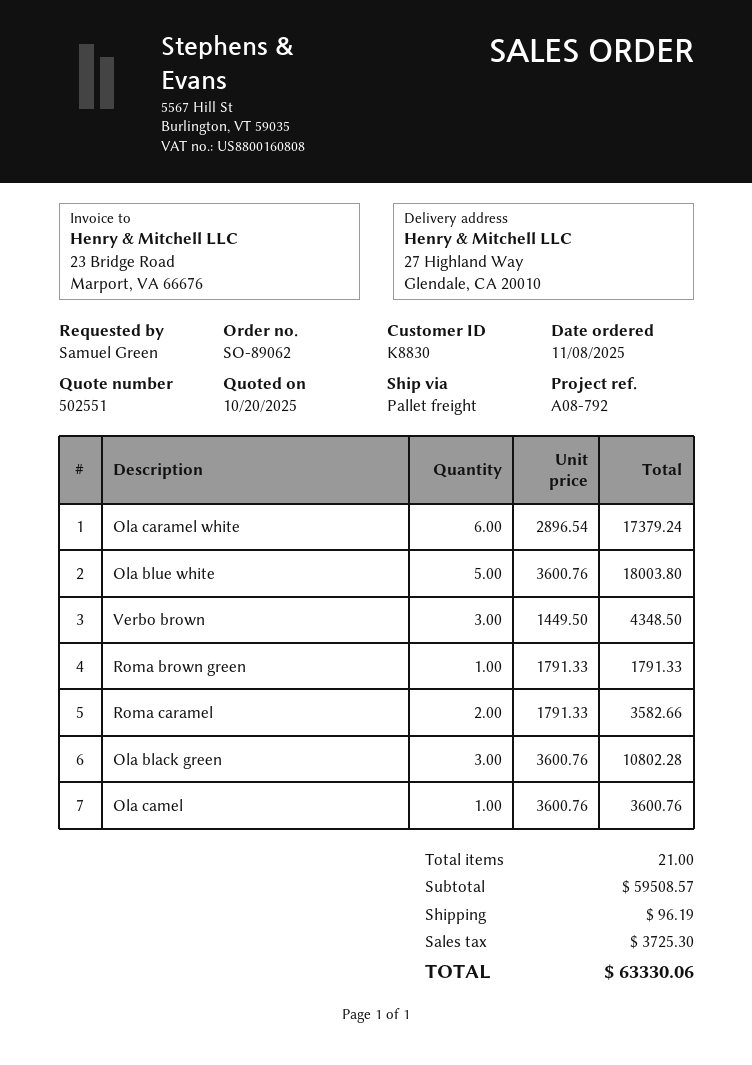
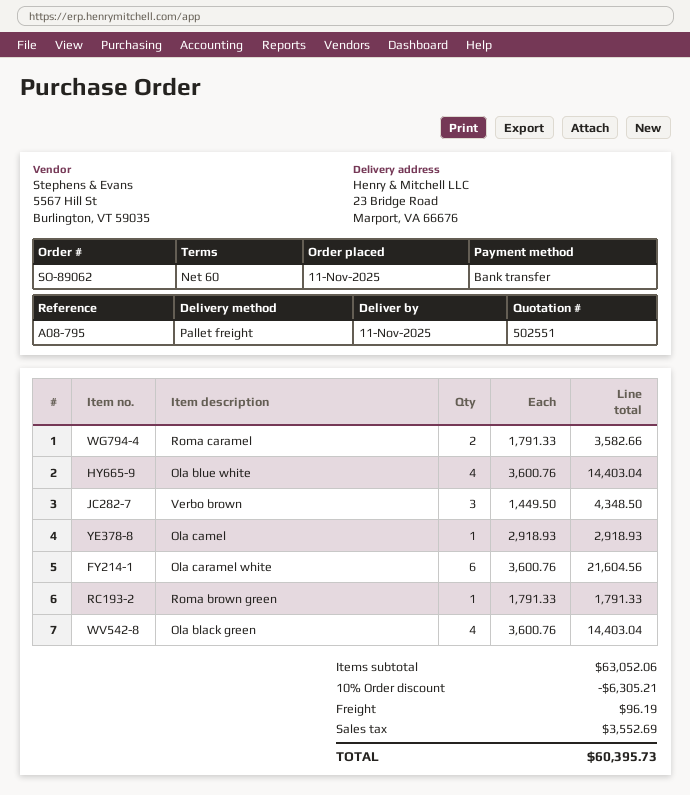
order date: 2025-11-08 -> 2025-11-11
reference: A08-792 -> A08-795
ship to: 27 Highland Way, Glendale, CA 20010 -> 23 Bridge Road, Marport, VA 66676
Ola caramel white: 6 x 2896.54 = 17379.24 -> 6 x 3600.76 = 21604.56
Ola blue white: 5 x 3600.76 = 18003.80 -> 4 x 3600.76 = 14403.04
Ola black green: 3 x 3600.76 = 10802.28 -> 4 x 3600.76 = 14403.04
Ola camel: 1 x 3600.76 = 3600.76 -> 1 x 2918.93 = 2918.93
subtotal: 59508.57 -> 63052.06
discount: none -> 10% = 6305.21
tax: 3725.30 -> 3552.69
total: 63330.06 -> 60395.73

